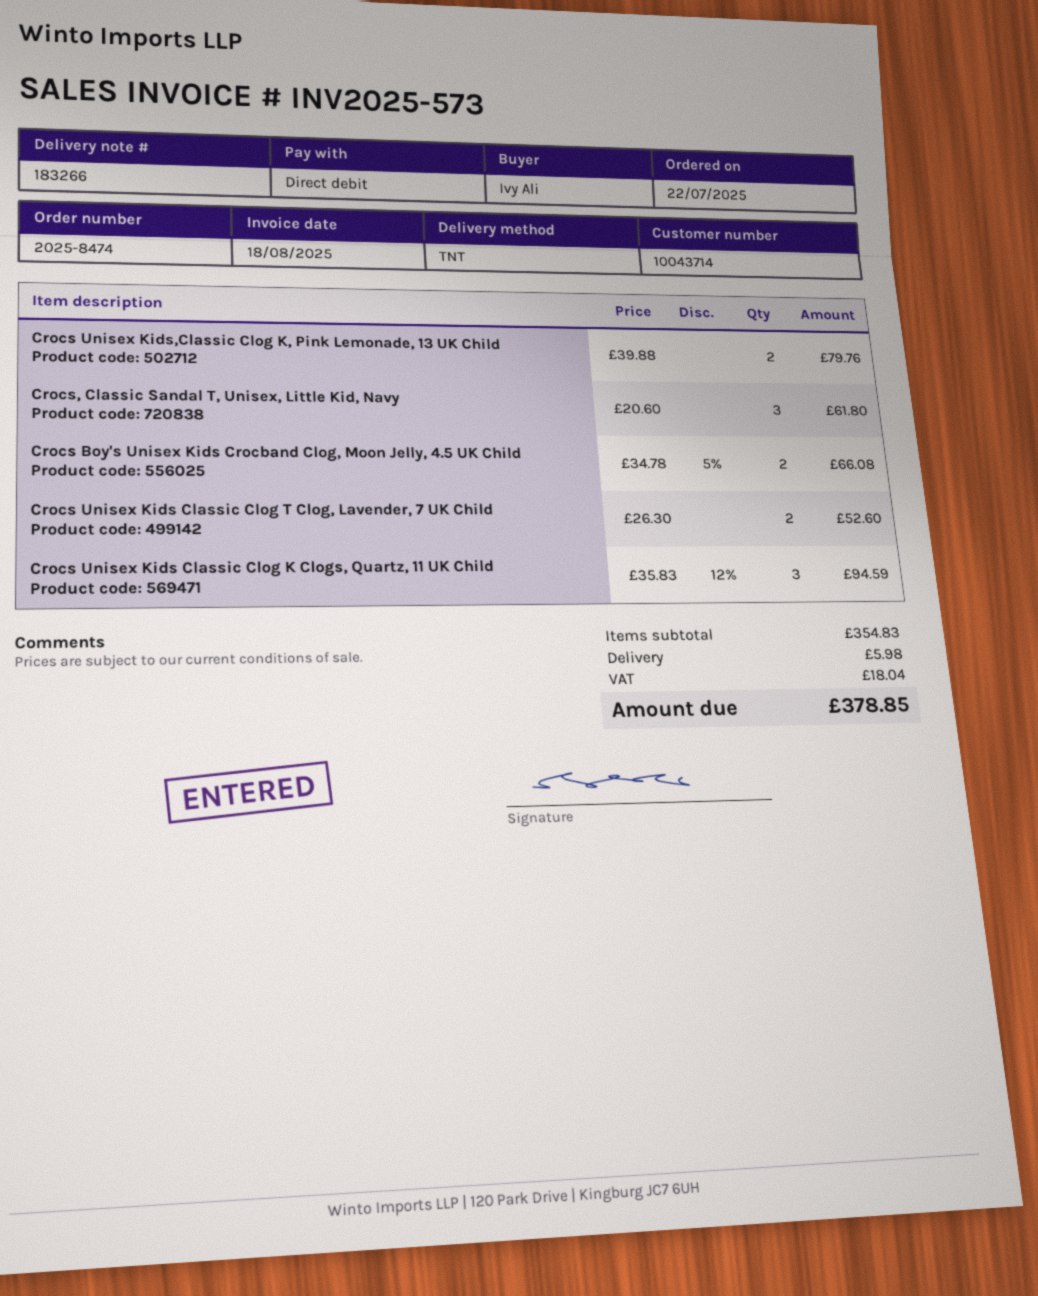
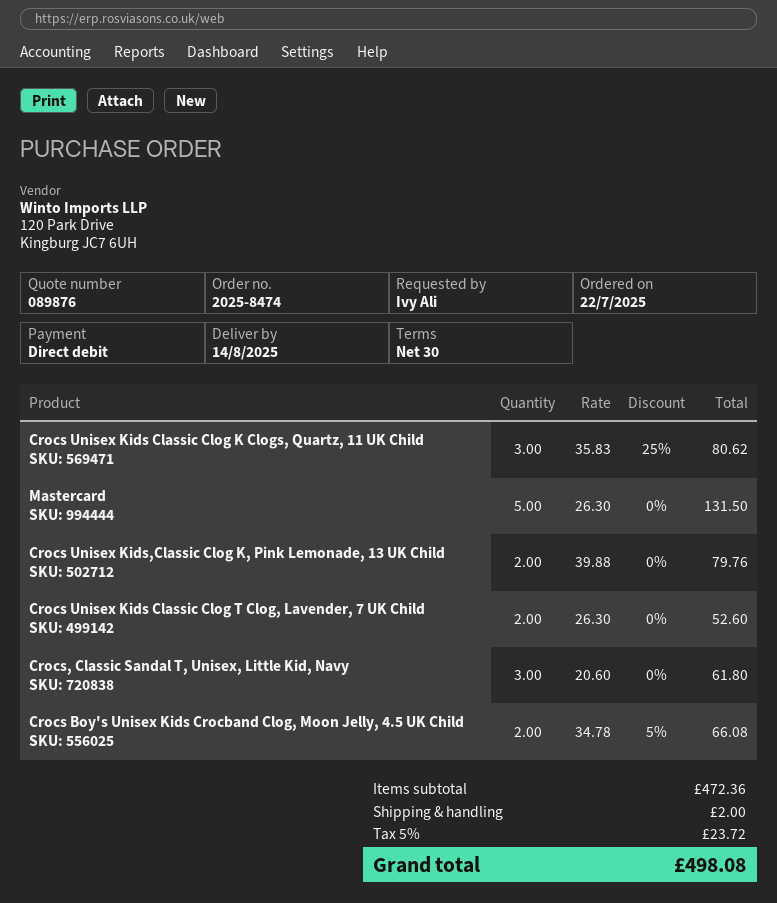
Crocs Unisex Kids Classic Clog K Clogs, Quartz, 11 UK Child: 3 x 35.83 - 12% = 94.59 -> 3 x 35.83 - 25% = 80.62
Mastercard: none -> 5 x 26.30 = 131.50
subtotal: 354.83 -> 472.36
shipping: 5.98 -> 2.00
tax: 18.04 -> 23.72
total: 378.85 -> 498.08

